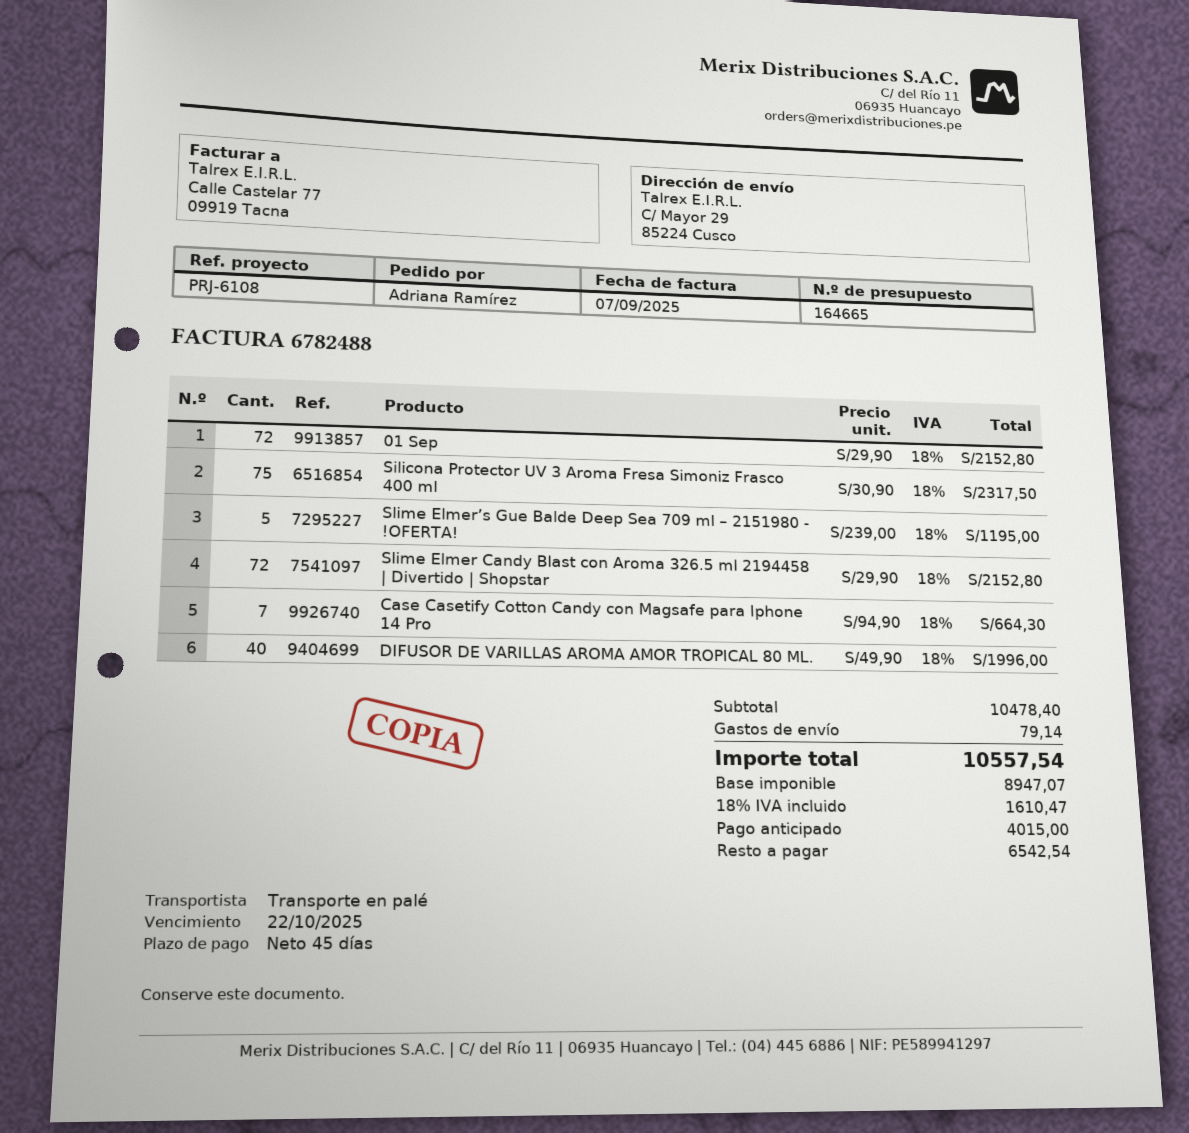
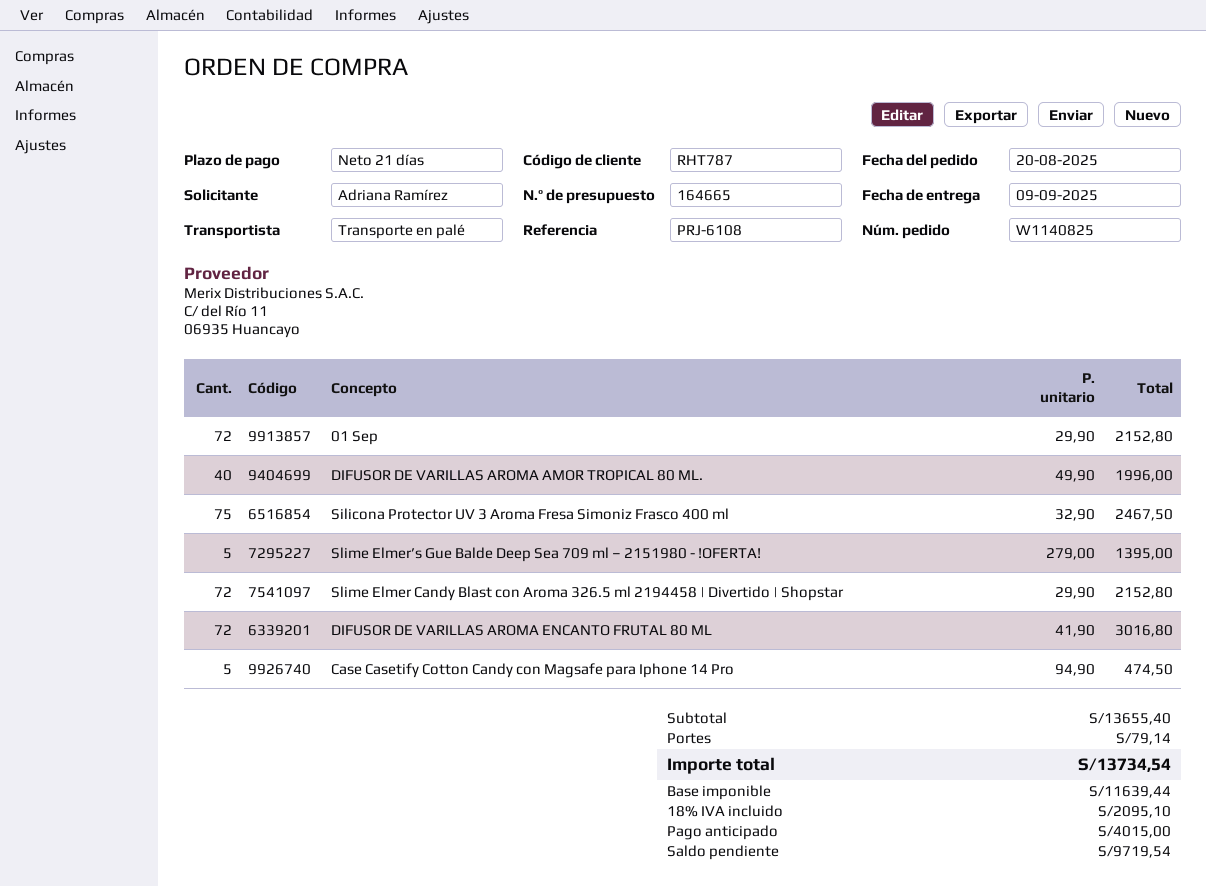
payment terms: 45 days -> 21 days
Silicona Protector UV 3 Aroma Fresa Simoniz Frasco 400 ml: 75 x 30.90 = 2317.50 -> 75 x 32.90 = 2467.50
Slime Elmer’s Gue Balde Deep Sea 709 ml – 2151980 - !OFERTA!: 5 x 239.00 = 1195.00 -> 5 x 279.00 = 1395.00
Case Casetify Cotton Candy con Magsafe para Iphone 14 Pro: 7 x 94.90 = 664.30 -> 5 x 94.90 = 474.50
DIFUSOR DE VARILLAS AROMA ENCANTO FRUTAL 80 ML: none -> 72 x 41.90 = 3016.80
subtotal: 10478.40 -> 13655.40
net: 8947.07 -> 11639.44
tax: 18% = 1610.47 -> 18% = 2095.10
total: 10557.54 -> 13734.54
balance: 6542.54 -> 9719.54

